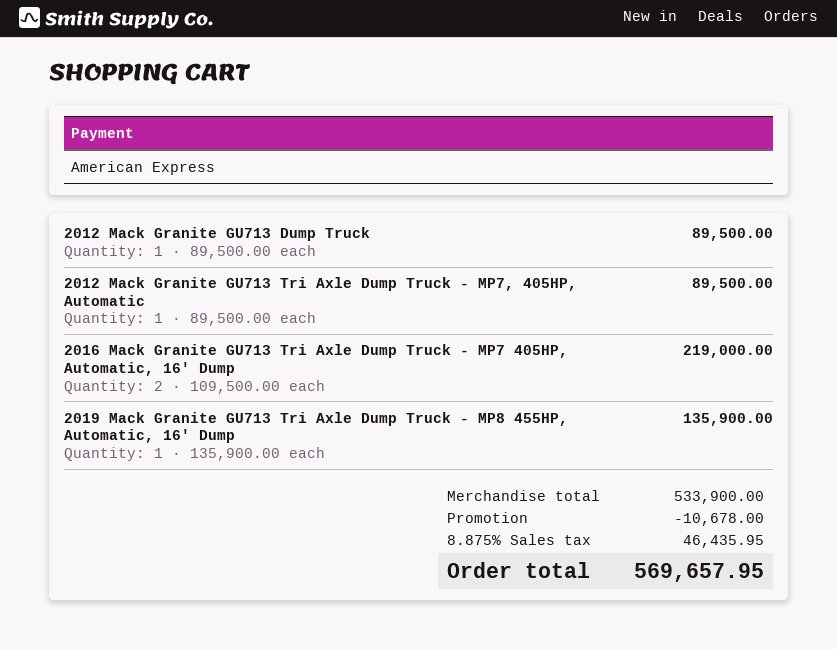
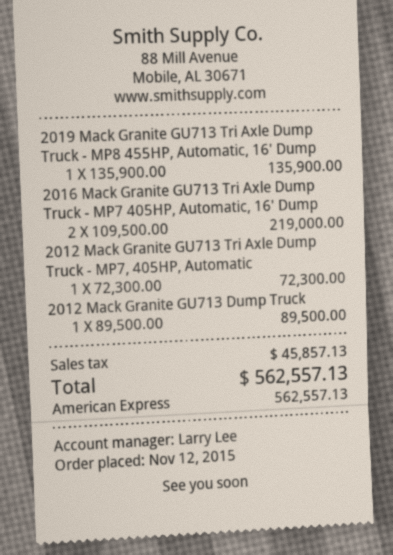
2012 Mack Granite GU713 Tri Axle Dump Truck - MP7, 405HP, Automatic: 1 x 89500.00 = 89500.00 -> 1 x 72300.00 = 72300.00
discount: 10678.00 -> none
tax: 46435.95 -> 45857.13
total: 569657.95 -> 562557.13

